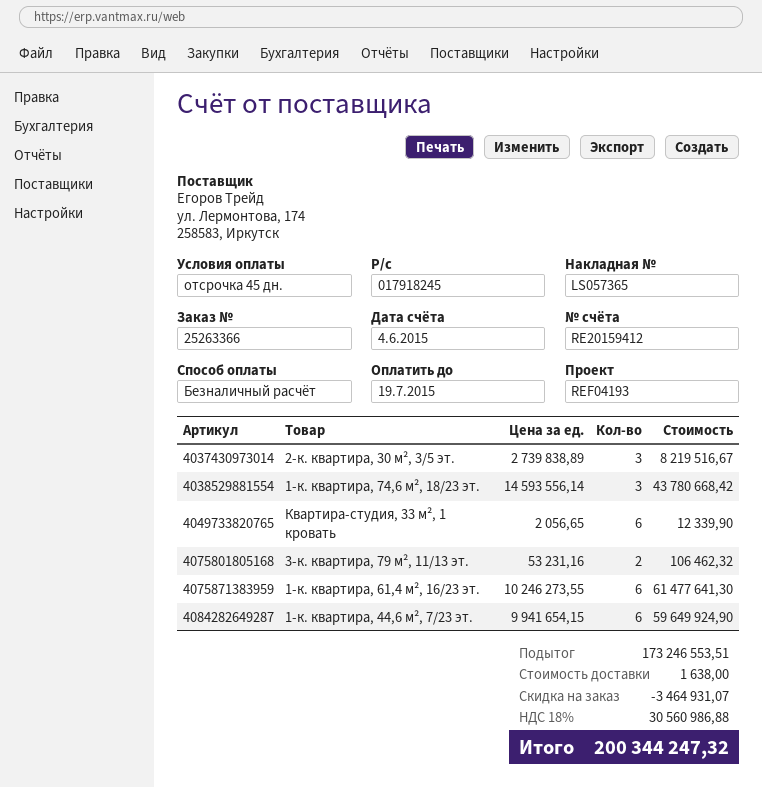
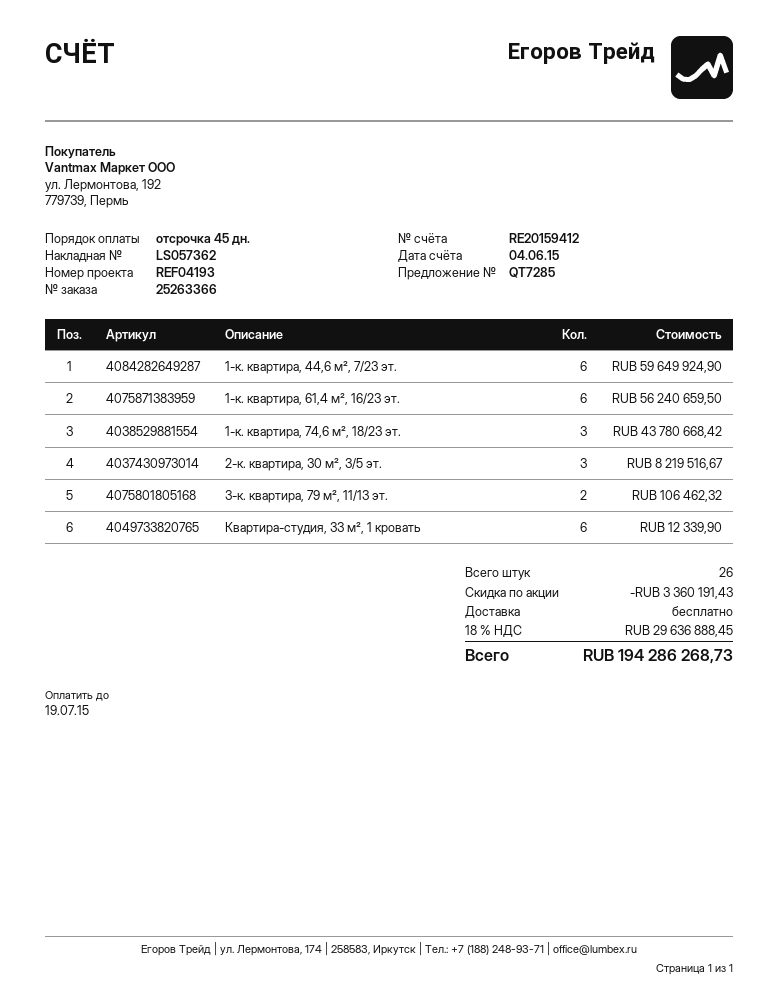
delivery note number: LS057365 -> LS057362
1-к. квартира, 61,4 м², 16/23 эт.: 6 for 61477641.30 -> 6 for 56240659.50
discount: 3464931.07 -> 3360191.43
shipping: 1638.00 -> 0.00
tax: 18% = 30560986.88 -> 18% = 29636888.45
total: 200344247.32 -> 194286268.73

